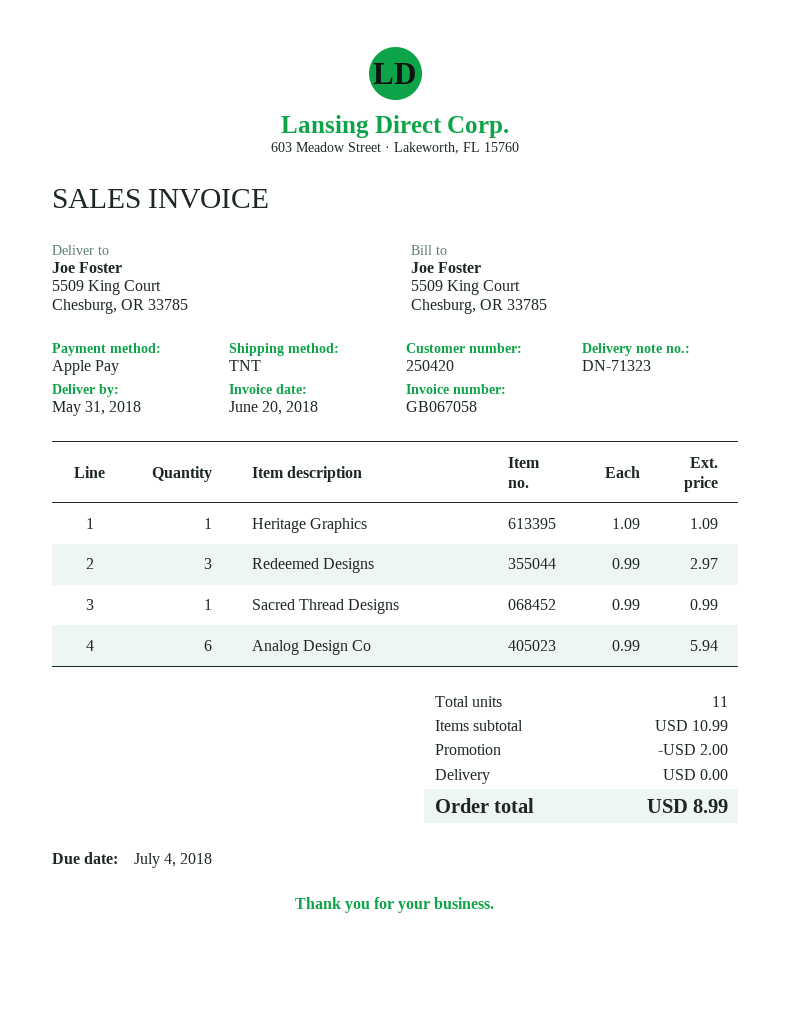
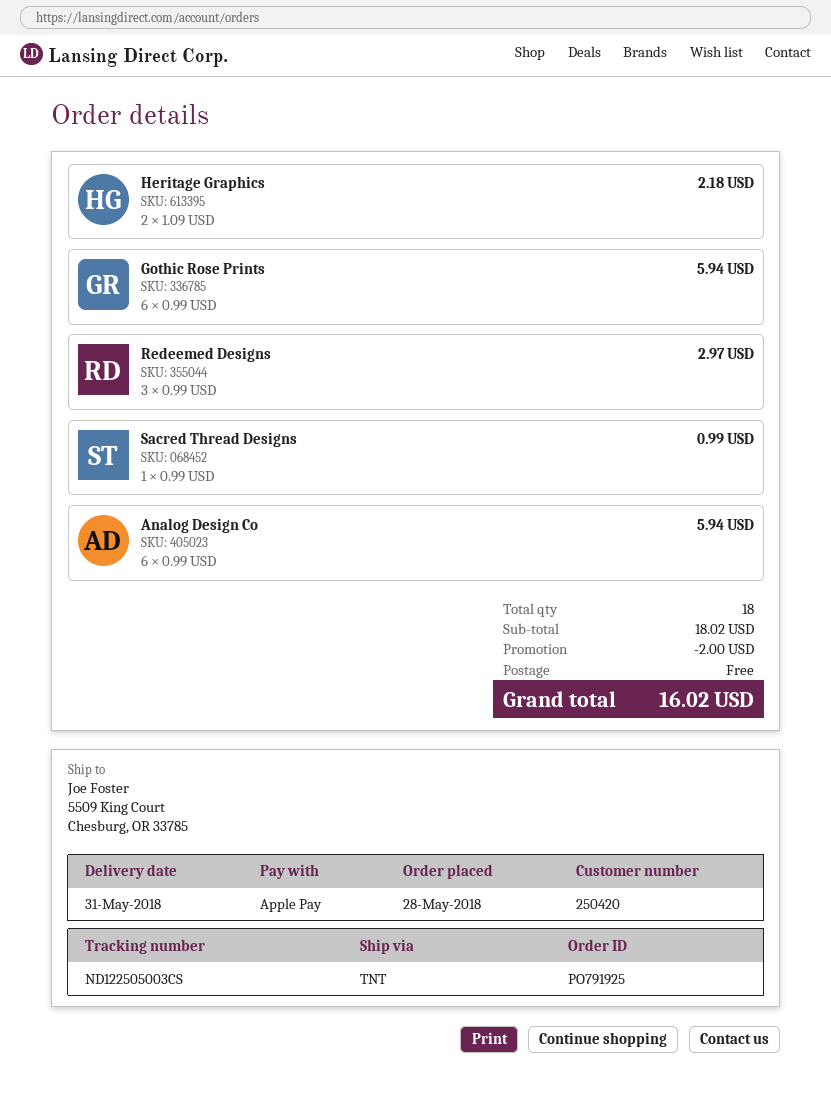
Heritage Graphics: 1 x 1.09 = 1.09 -> 2 x 1.09 = 2.18
Gothic Rose Prints: none -> 6 x 0.99 = 5.94
total quantity: 11 -> 18
subtotal: 10.99 -> 18.02
total: 8.99 -> 16.02

